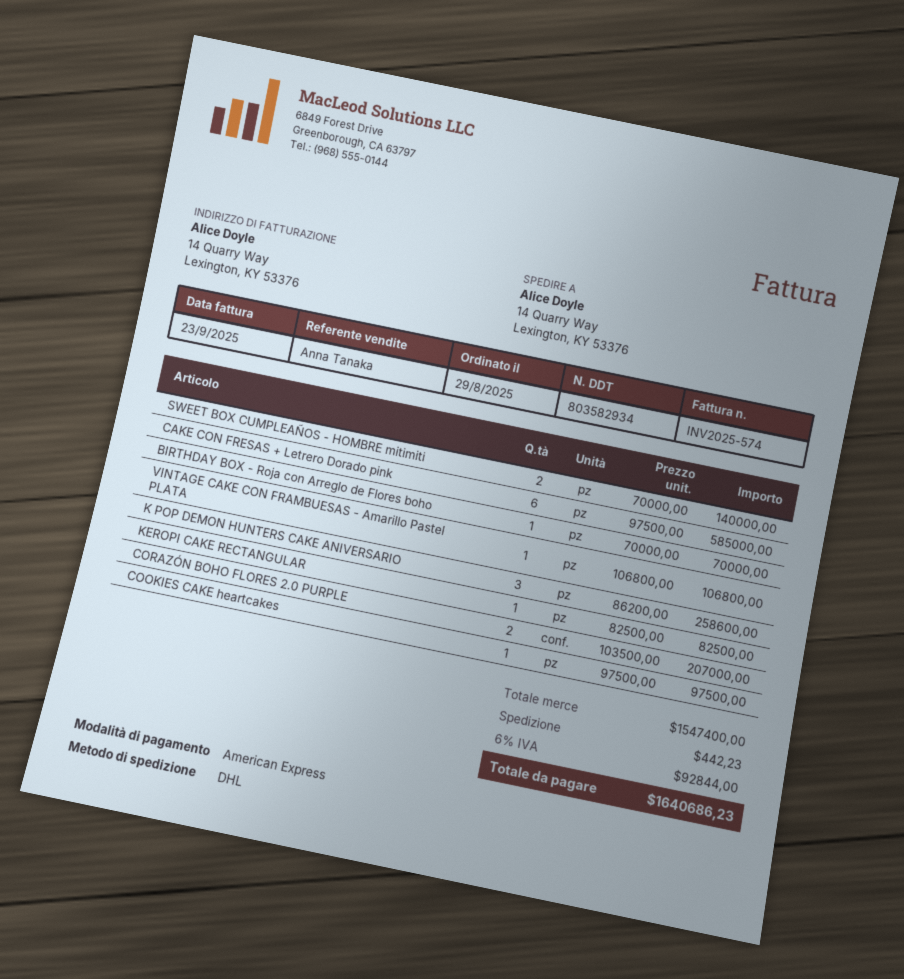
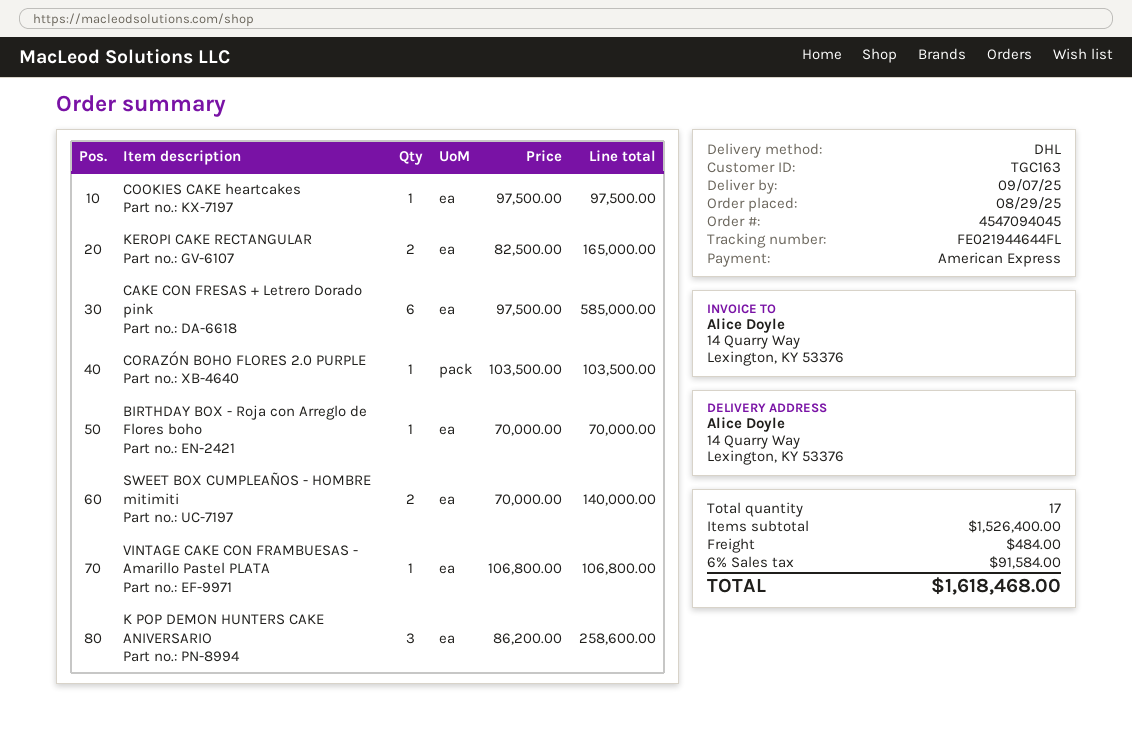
KEROPI CAKE RECTANGULAR: 1 x 82500.00 = 82500.00 -> 2 x 82500.00 = 165000.00
CORAZÓN BOHO FLORES 2.0 PURPLE: 2 x 103500.00 = 207000.00 -> 1 x 103500.00 = 103500.00
subtotal: 1547400.00 -> 1526400.00
shipping: 442.23 -> 484.00
tax: 6% = 92844.00 -> 6% = 91584.00
total: 1640686.23 -> 1618468.00

